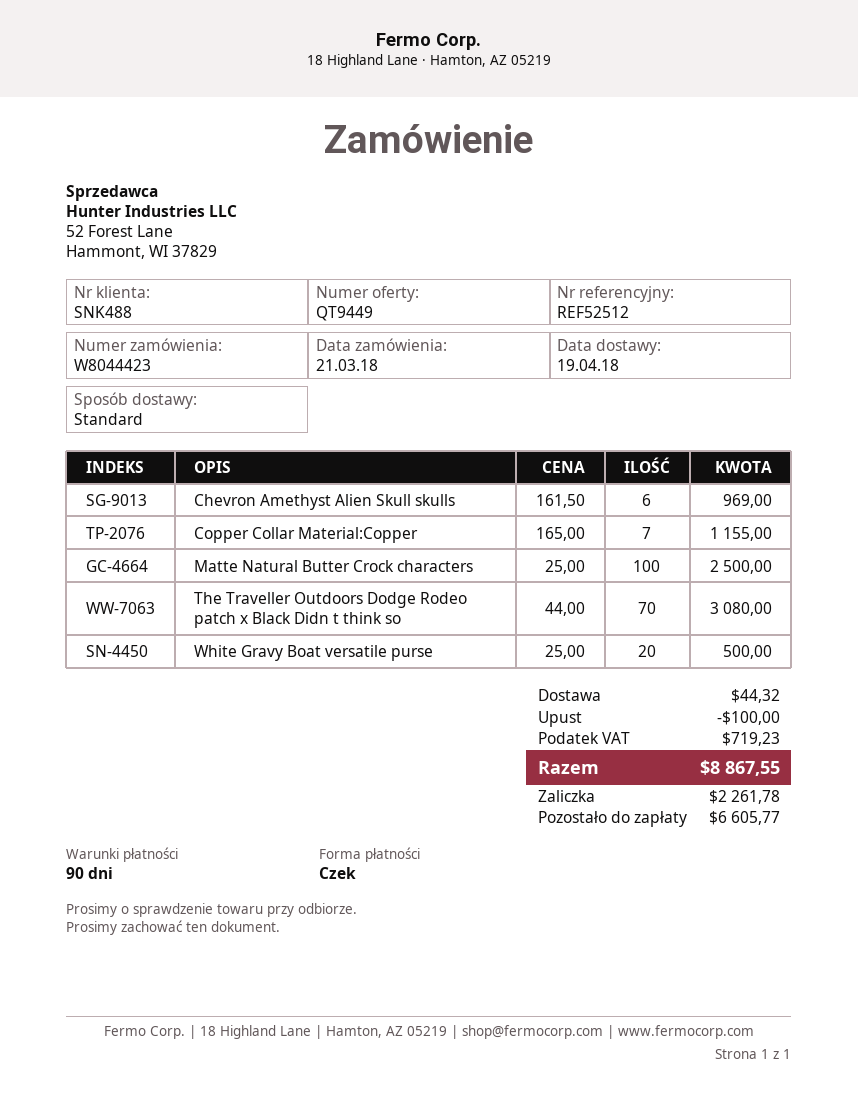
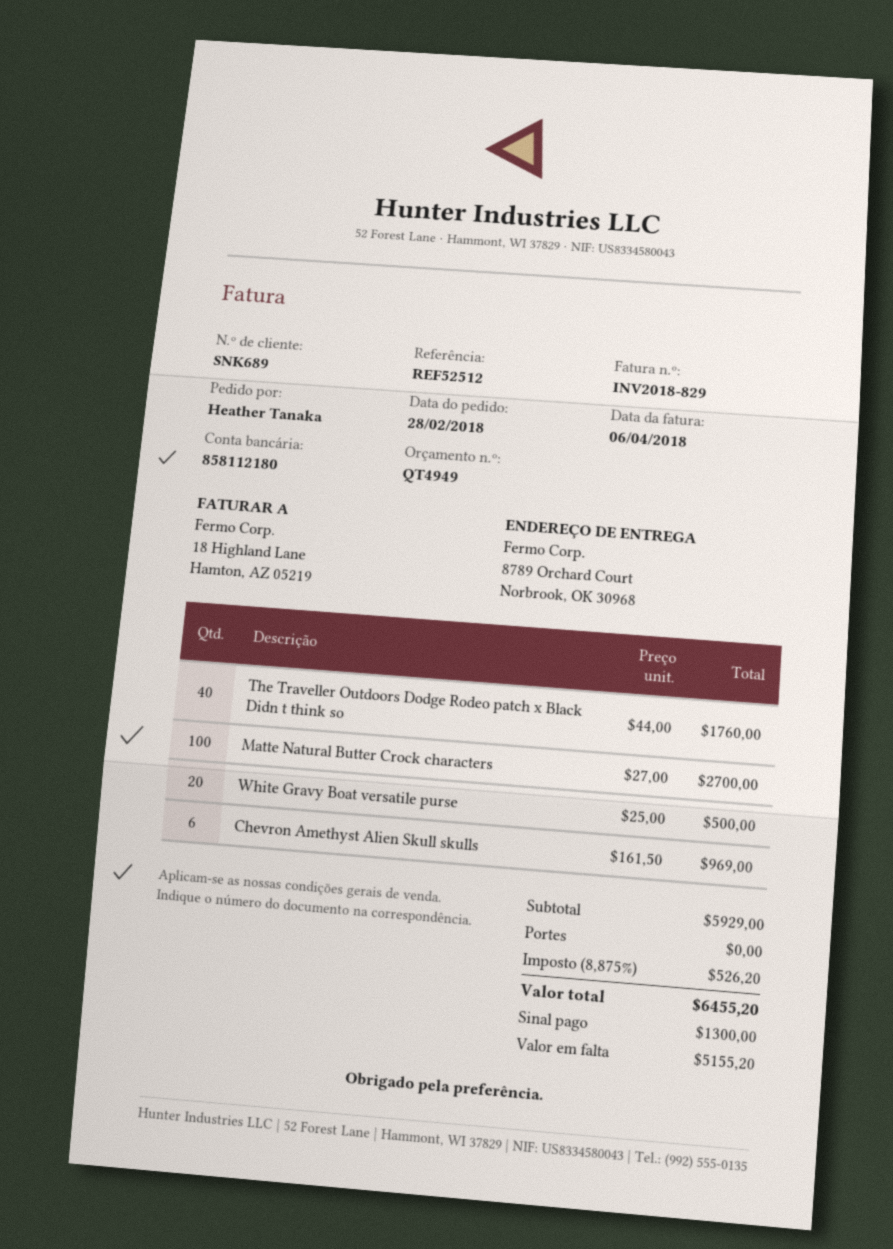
quote number: QT9449 -> QT4949
order date: 2018-03-21 -> 2018-02-28
customer number: SNK488 -> SNK689
Copper Collar Material:Copper: 7 x 165.00 = 1155.00 -> none
Matte Natural Butter Crock characters: 100 x 25.00 = 2500.00 -> 100 x 27.00 = 2700.00
The Traveller Outdoors Dodge Rodeo patch x Black Didn t think so: 70 x 44.00 = 3080.00 -> 40 x 44.00 = 1760.00
discount: 100.00 -> none
shipping: 44.32 -> 0.00
tax: 719.23 -> 526.20
total: 8867.55 -> 6455.20
deposit: 2261.78 -> 1300.00
balance: 6605.77 -> 5155.20

